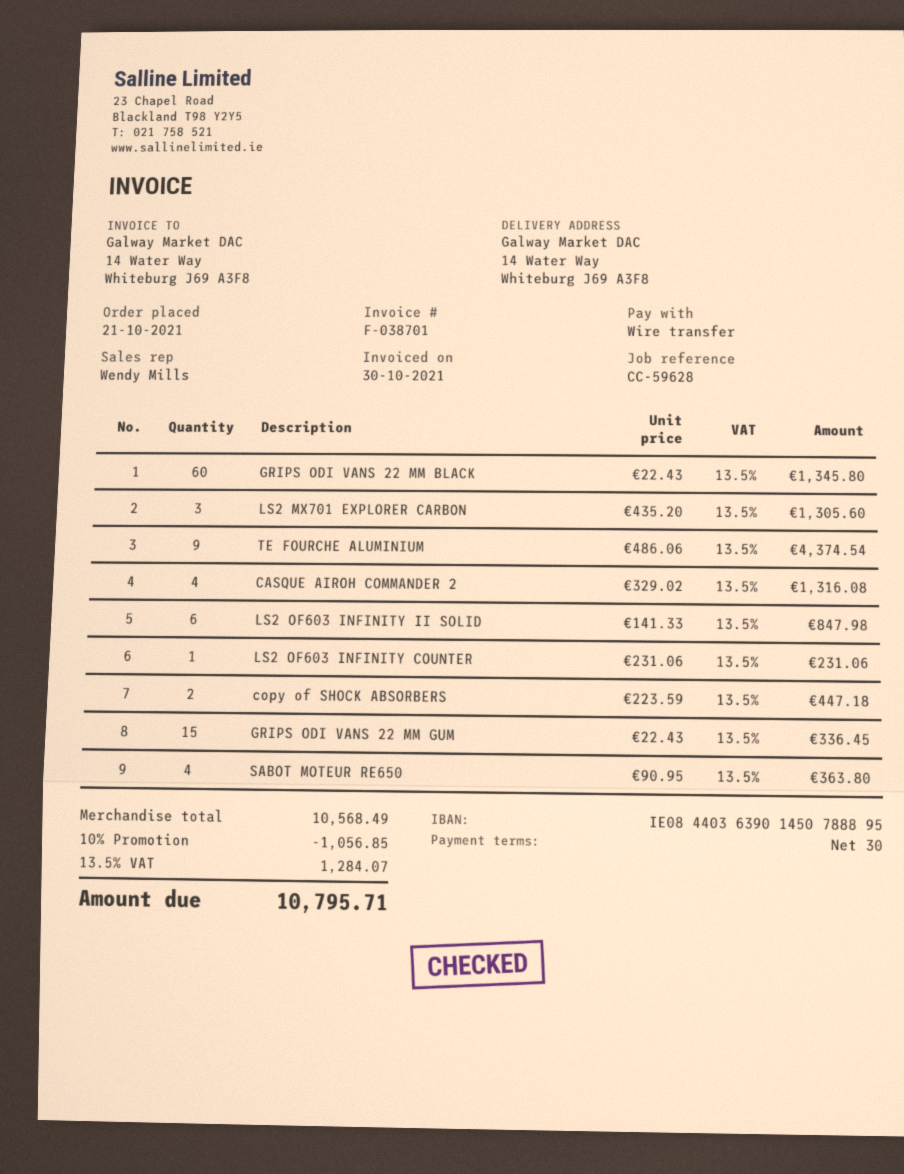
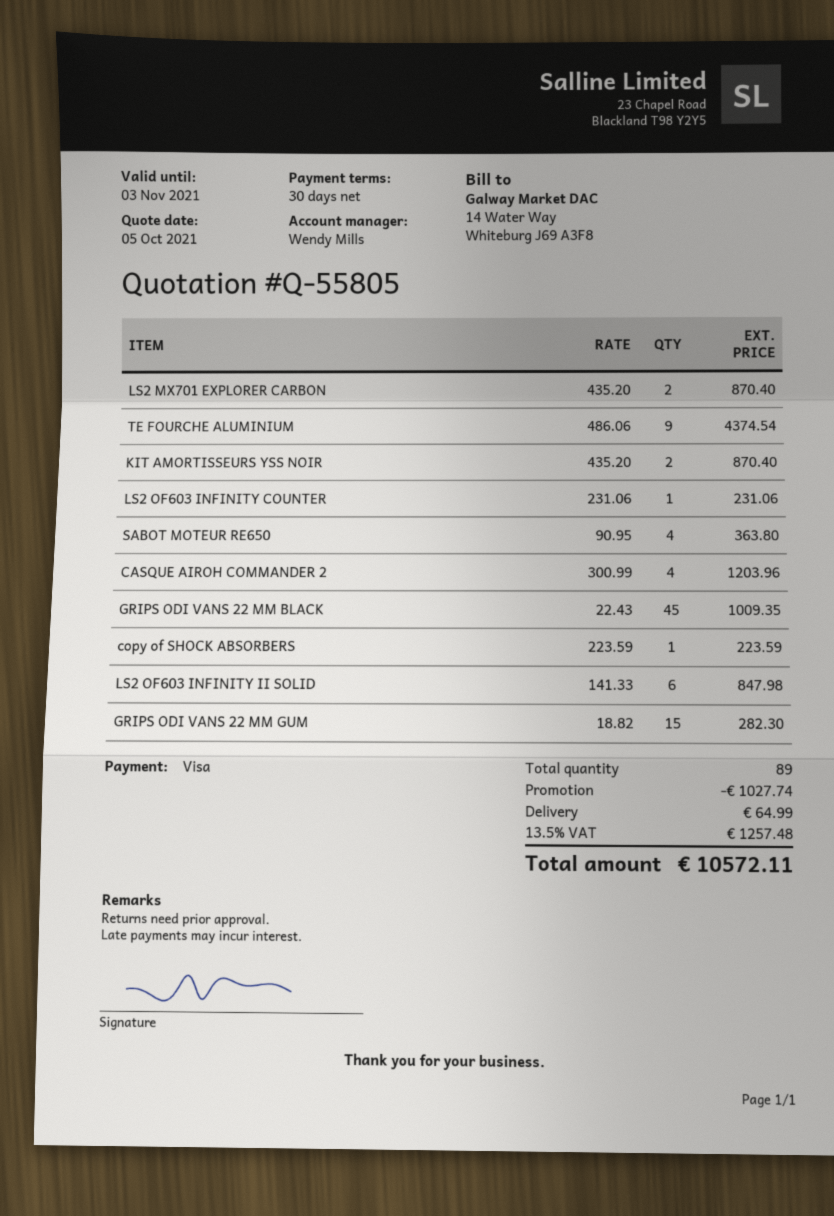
payment method: bank transfer -> Visa
GRIPS ODI VANS 22 MM BLACK: 60 x 22.43 = 1345.80 -> 45 x 22.43 = 1009.35
LS2 MX701 EXPLORER CARBON: 3 x 435.20 = 1305.60 -> 2 x 435.20 = 870.40
CASQUE AIROH COMMANDER 2: 4 x 329.02 = 1316.08 -> 4 x 300.99 = 1203.96
copy of SHOCK ABSORBERS: 2 x 223.59 = 447.18 -> 1 x 223.59 = 223.59
GRIPS ODI VANS 22 MM GUM: 15 x 22.43 = 336.45 -> 15 x 18.82 = 282.30
KIT AMORTISSEURS YSS NOIR: none -> 2 x 435.20 = 870.40
discount: 1056.85 -> 1027.74
shipping: none -> 64.99
tax: 13.5% = 1284.07 -> 13.5% = 1257.48
total: 10795.71 -> 10572.11

